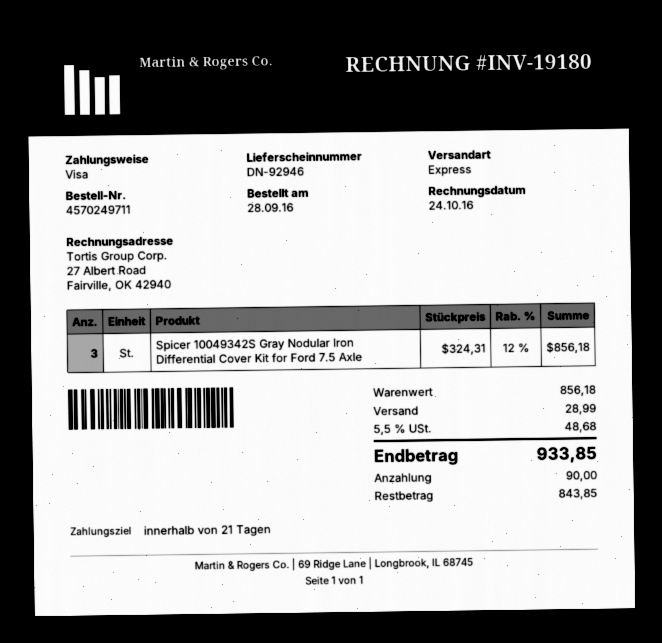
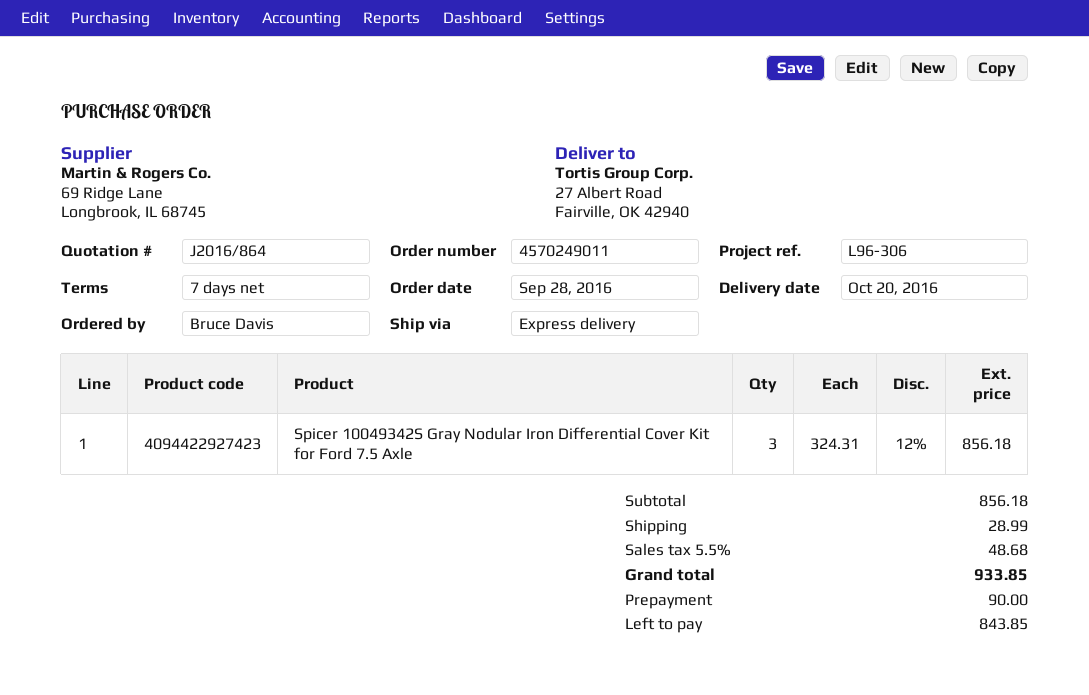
order number: 4570249711 -> 4570249011
payment terms: 21 days -> 7 days

